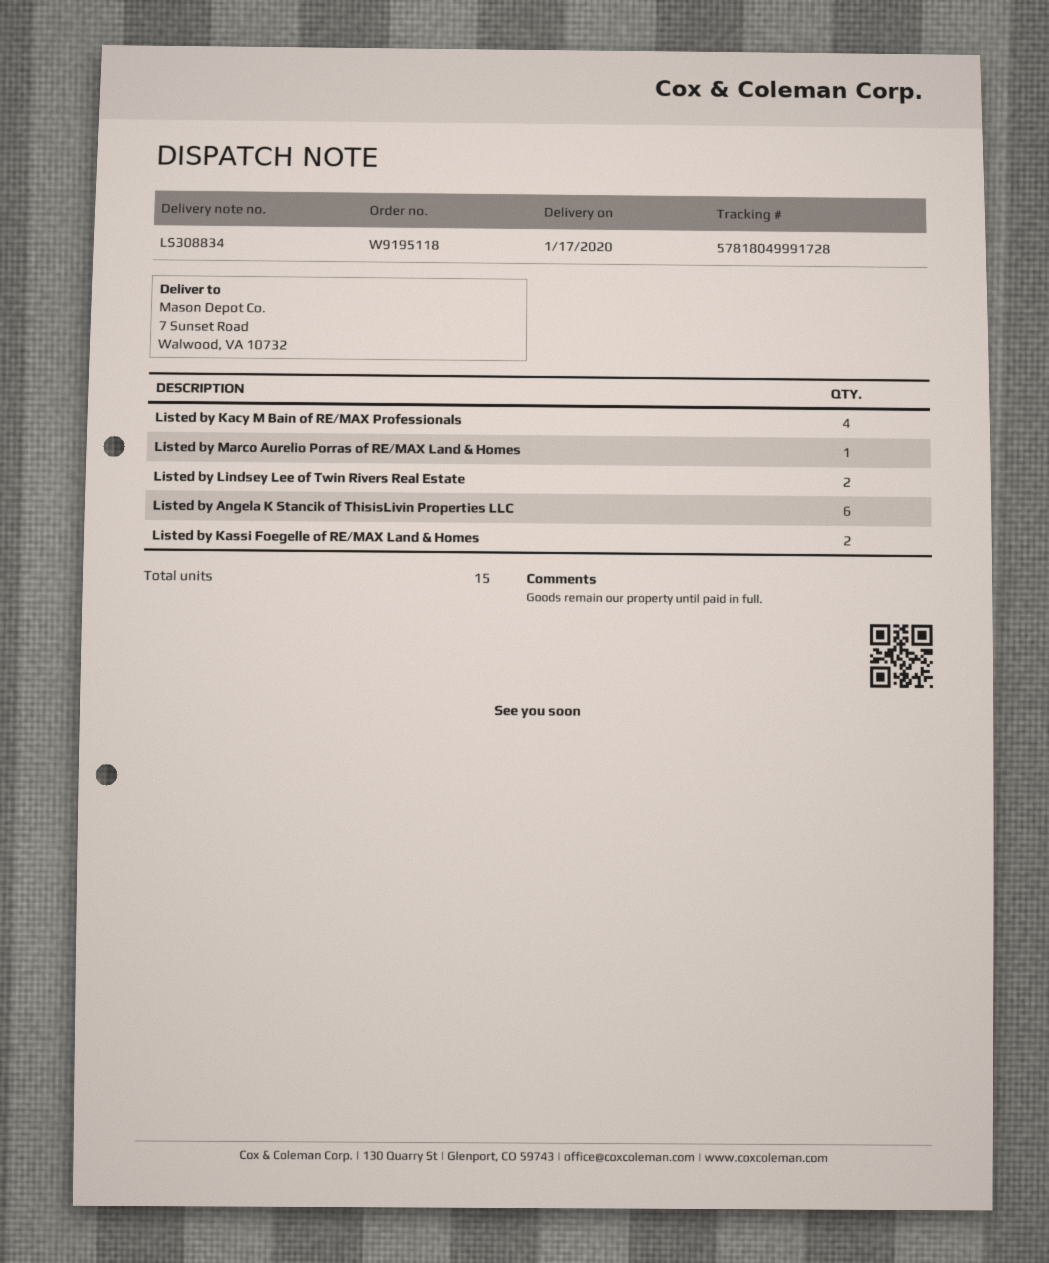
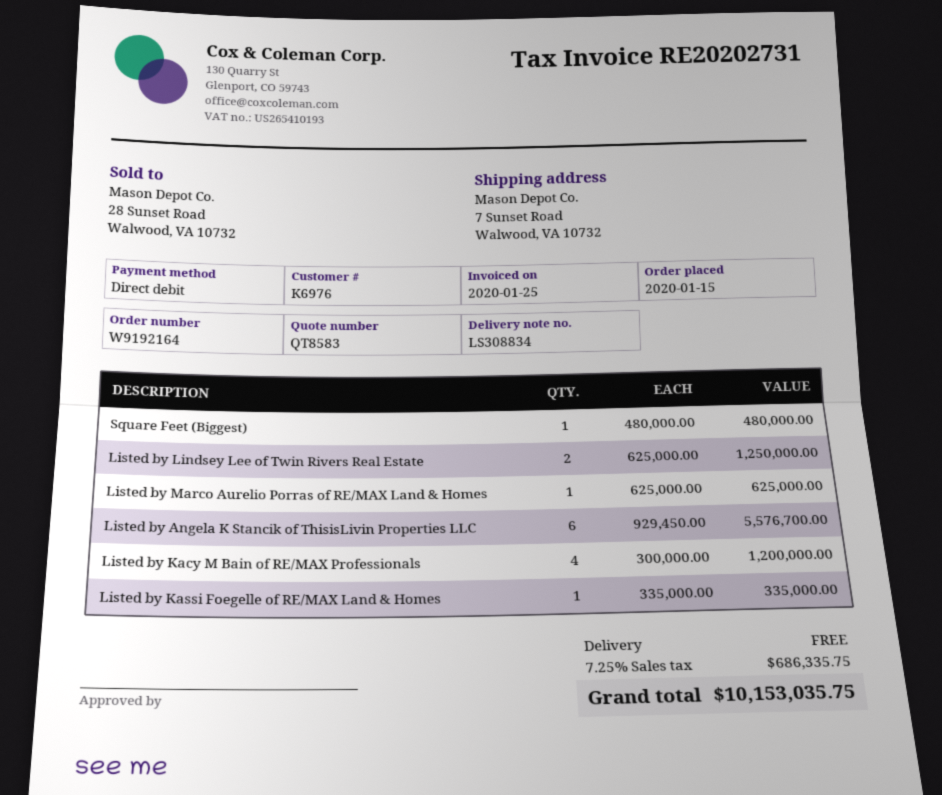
order number: W9195118 -> W9192164
Listed by Kassi Foegelle of RE/MAX Land & Homes: 2 -> 1
Square Feet (Biggest): none -> 1

